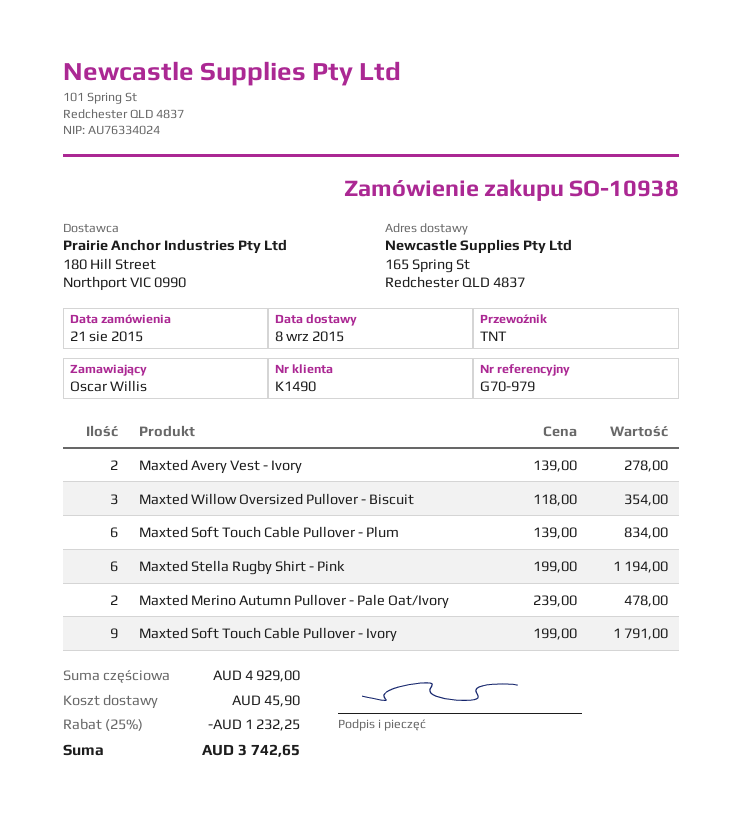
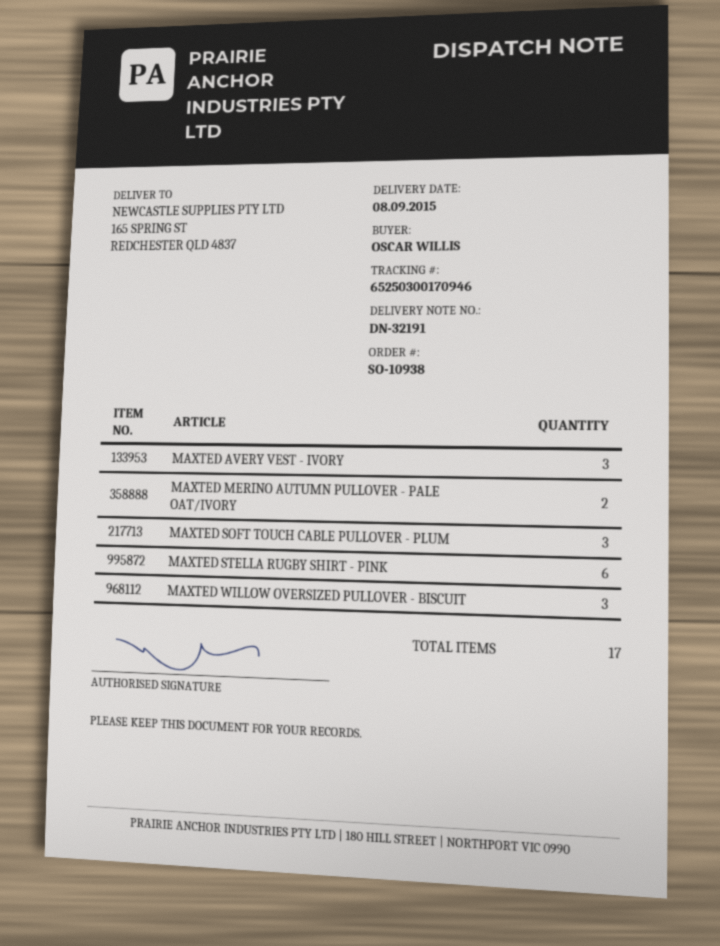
Maxted Avery Vest - Ivory: 2 -> 3
Maxted Soft Touch Cable Pullover - Plum: 6 -> 3
Maxted Soft Touch Cable Pullover - Ivory: 9 -> none

